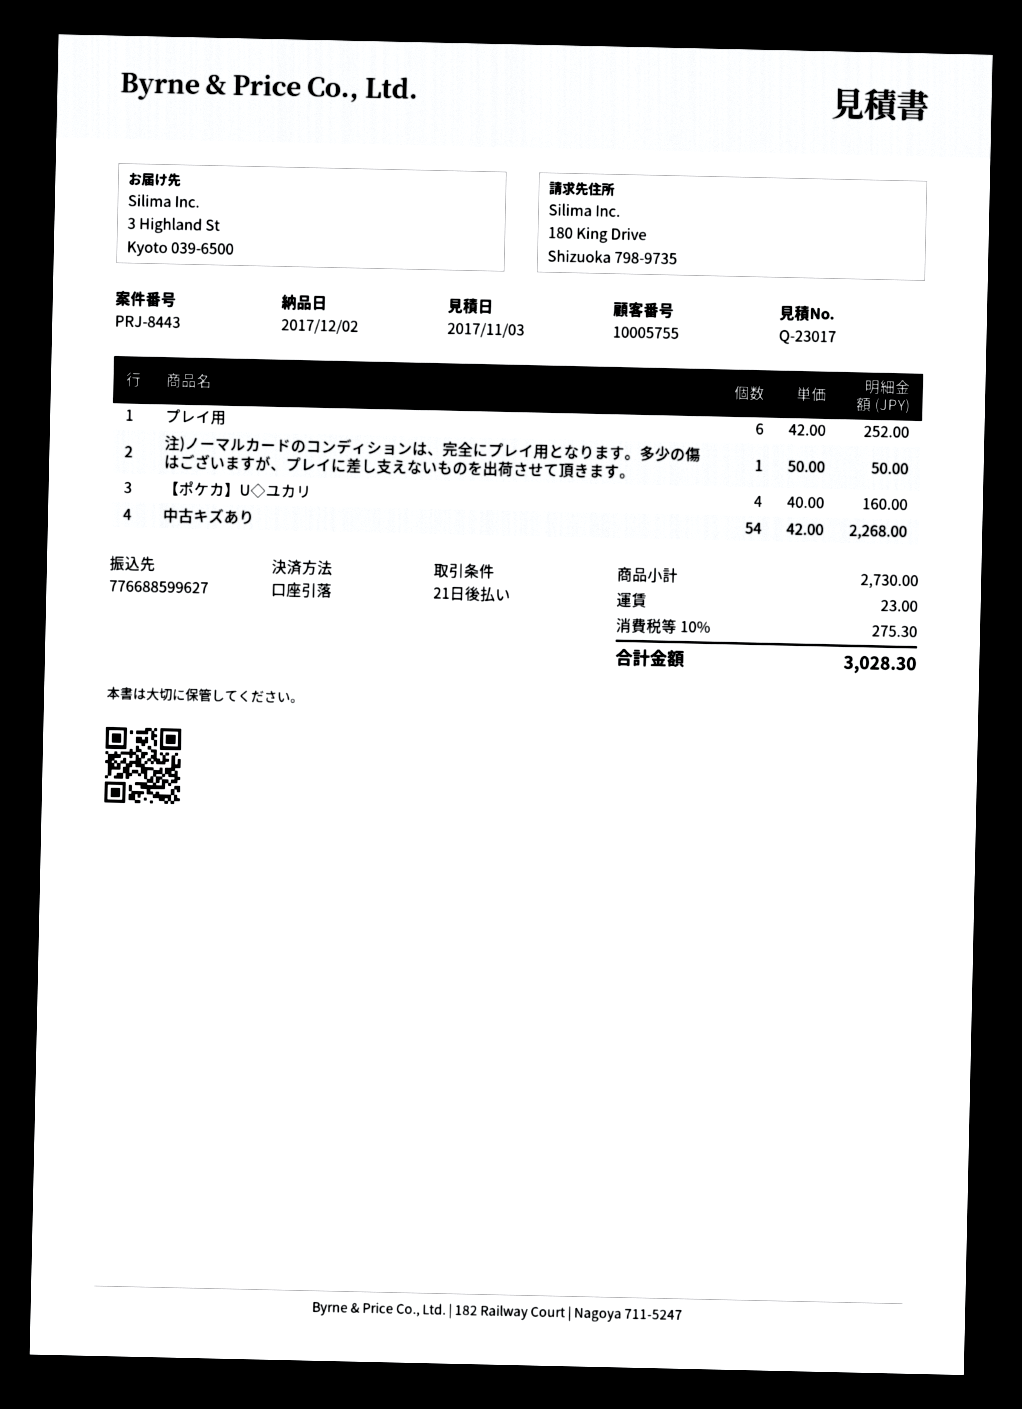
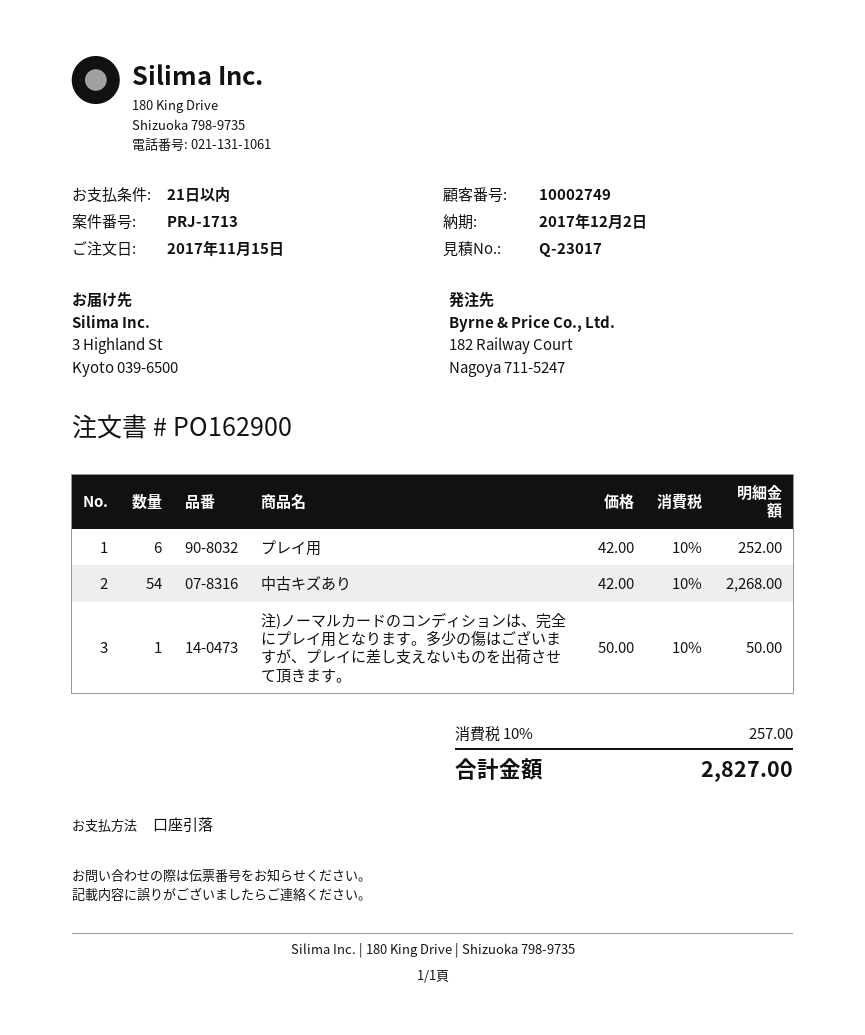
customer number: 10005755 -> 10002749
reference: PRJ-8443 -> PRJ-1713
【ポケカ】U◇ユカリ: 4 x 40.00 = 160.00 -> none
shipping: 23.00 -> none
tax: 10% = 275.30 -> 10% = 257.00
total: 3028.30 -> 2827.00

